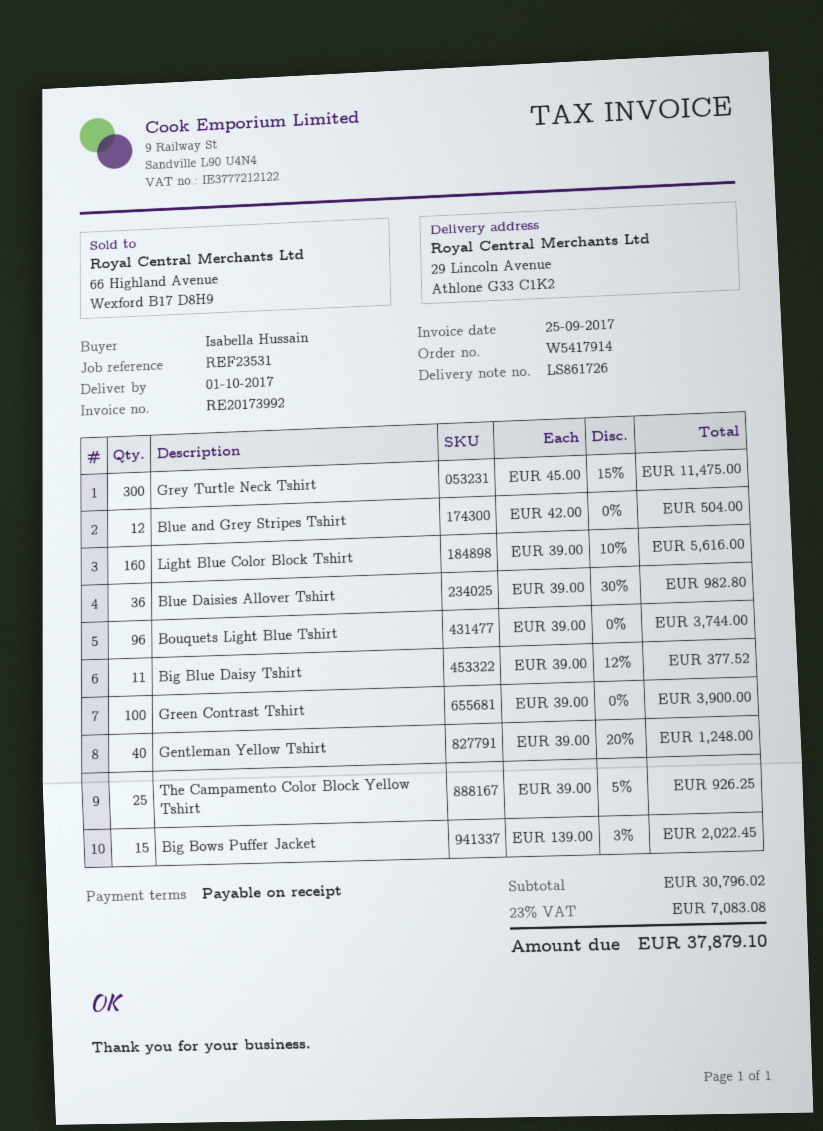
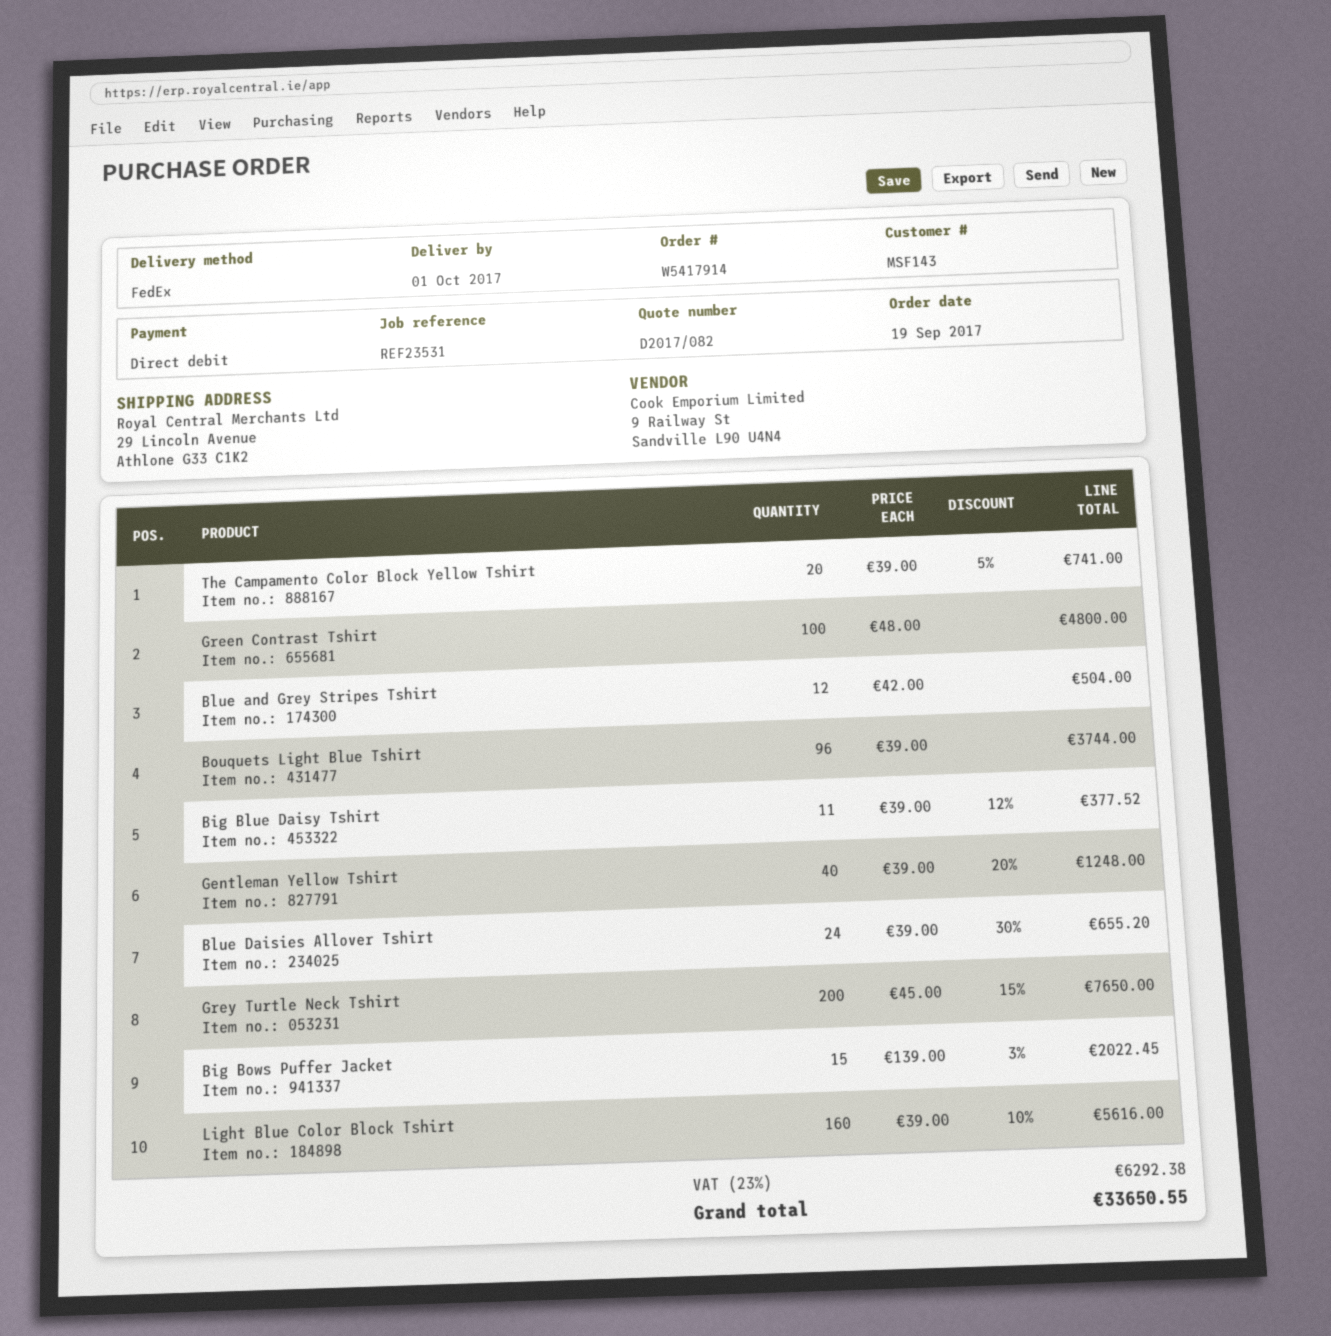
Grey Turtle Neck Tshirt: 300 x 45.00 - 15% = 11475.00 -> 200 x 45.00 - 15% = 7650.00
Blue Daisies Allover Tshirt: 36 x 39.00 - 30% = 982.80 -> 24 x 39.00 - 30% = 655.20
Green Contrast Tshirt: 100 x 39.00 = 3900.00 -> 100 x 48.00 = 4800.00
The Campamento Color Block Yellow Tshirt: 25 x 39.00 - 5% = 926.25 -> 20 x 39.00 - 5% = 741.00
tax: 23% = 7083.08 -> 23% = 6292.38
total: 37879.10 -> 33650.55

